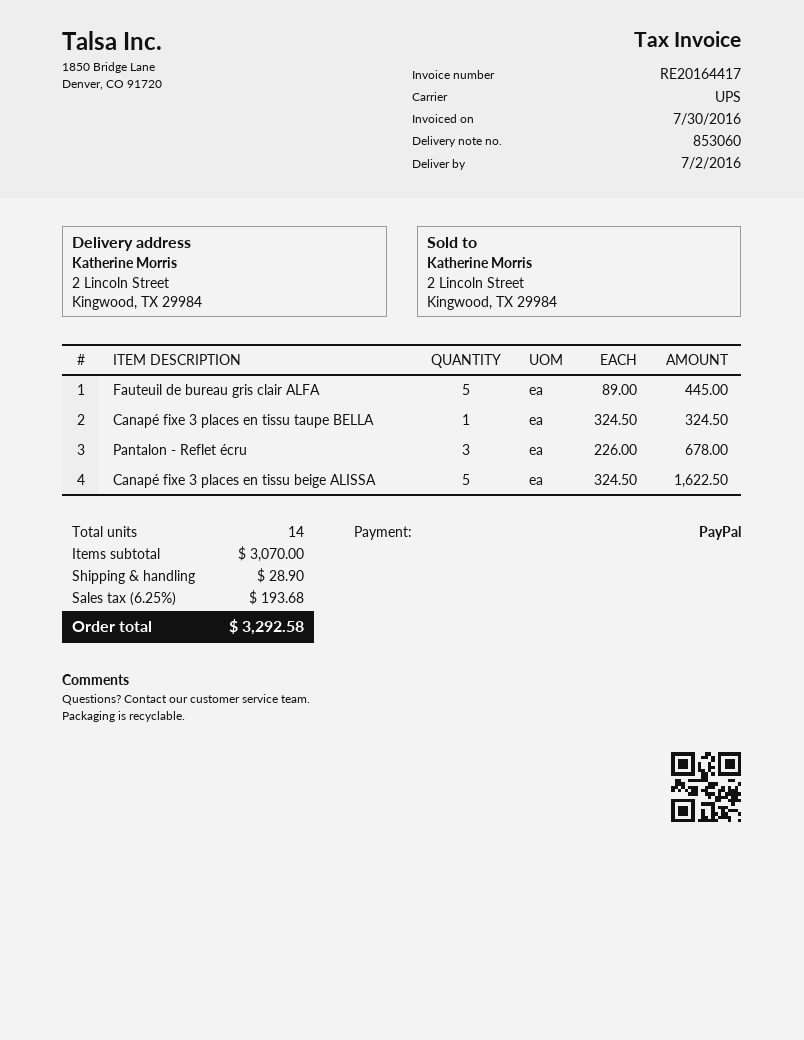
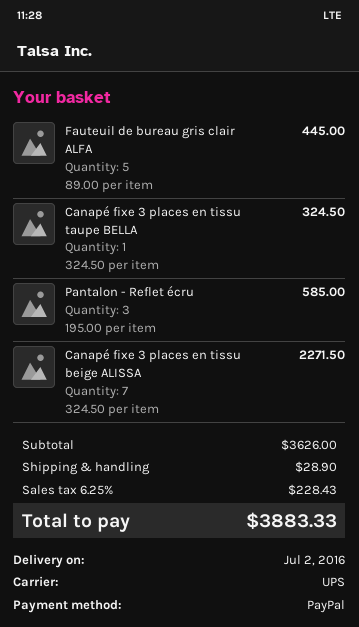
Pantalon - Reflet écru: 3 x 226.00 = 678.00 -> 3 x 195.00 = 585.00
Canapé fixe 3 places en tissu beige ALISSA: 5 x 324.50 = 1622.50 -> 7 x 324.50 = 2271.50
subtotal: 3070.00 -> 3626.00
tax: 6.25% = 193.68 -> 6.25% = 228.43
total: 3292.58 -> 3883.33

